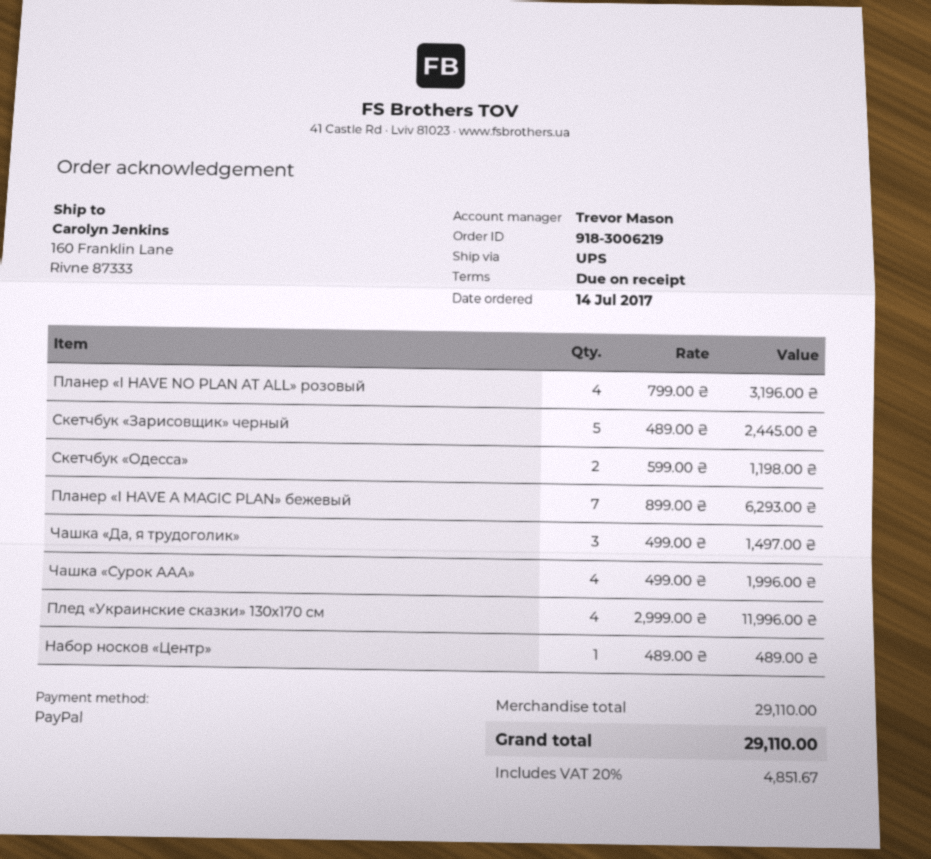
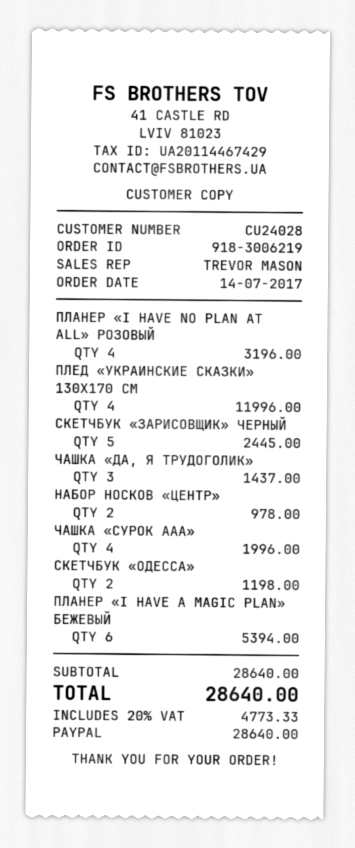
Планер «I HAVE A MAGIC PLAN» бежевый: 7 for 6293.00 -> 6 for 5394.00
Чашка «Да, я трудоголик»: 3 for 1497.00 -> 3 for 1437.00
Набор носков «Центр»: 1 for 489.00 -> 2 for 978.00
subtotal: 29110.00 -> 28640.00
tax: 20% = 4851.67 -> 20% = 4773.33
total: 29110.00 -> 28640.00

